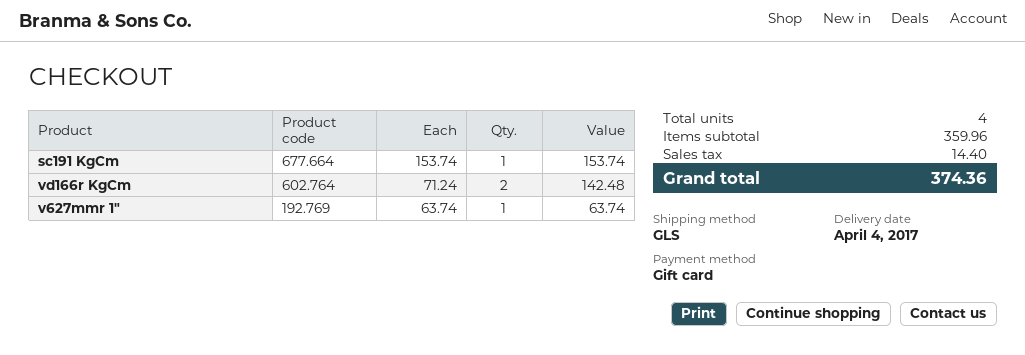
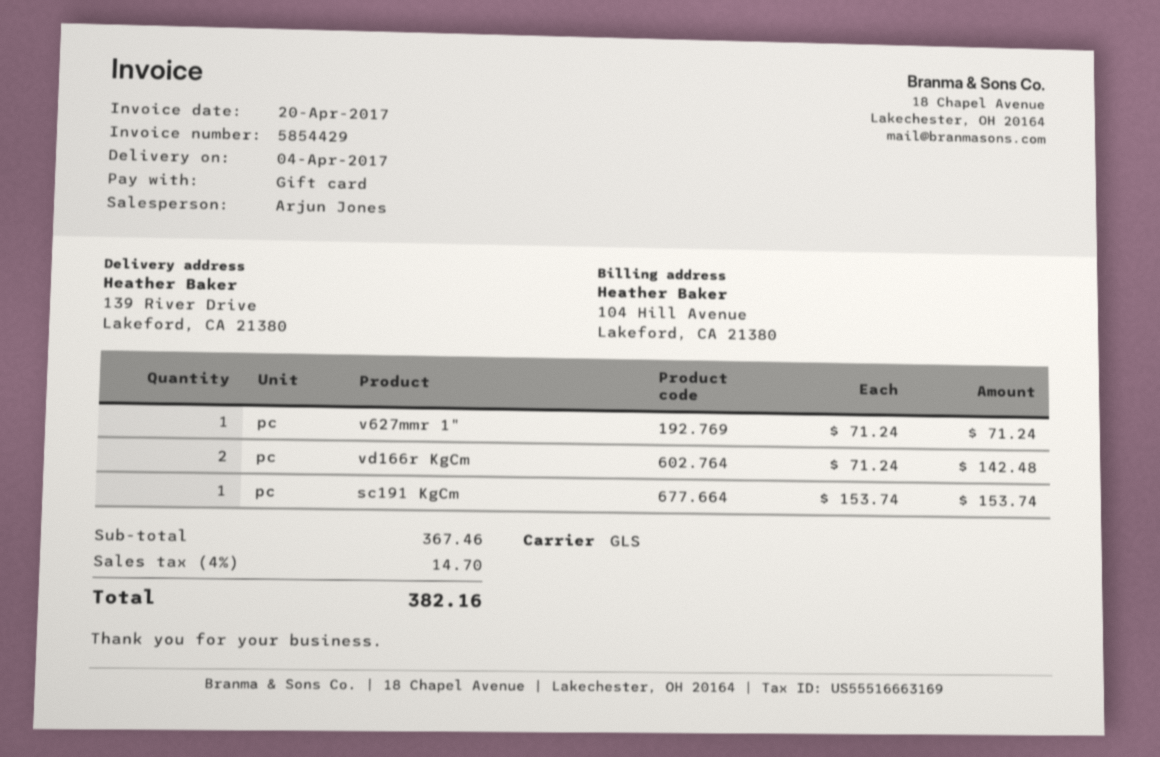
v627mmr 1": 1 x 63.74 = 63.74 -> 1 x 71.24 = 71.24
subtotal: 359.96 -> 367.46
tax: 14.40 -> 14.70
total: 374.36 -> 382.16

